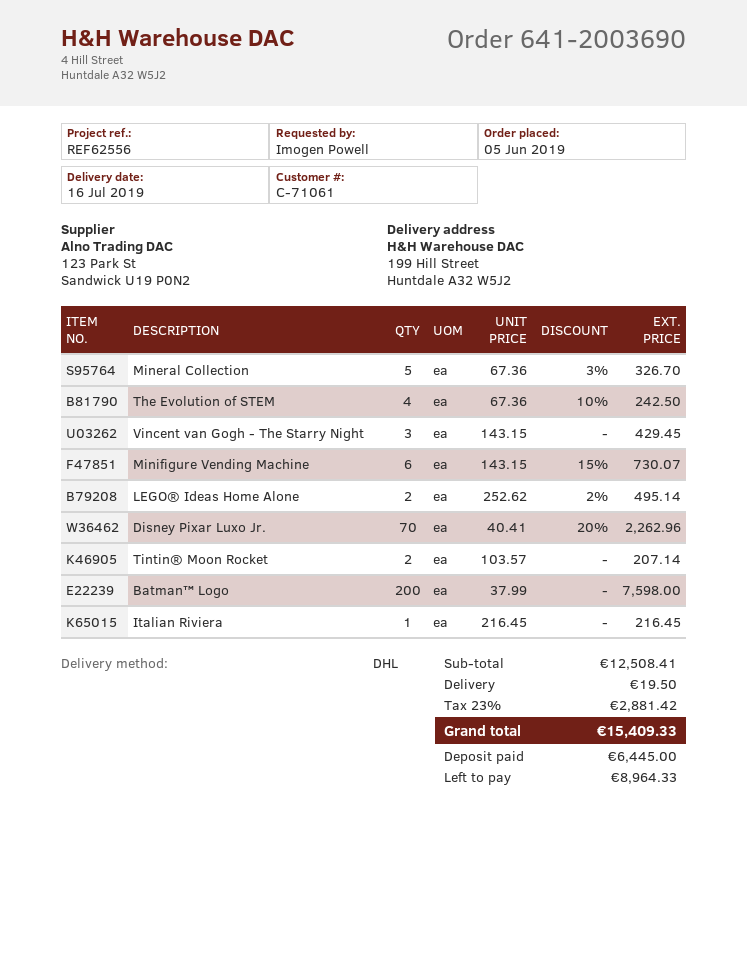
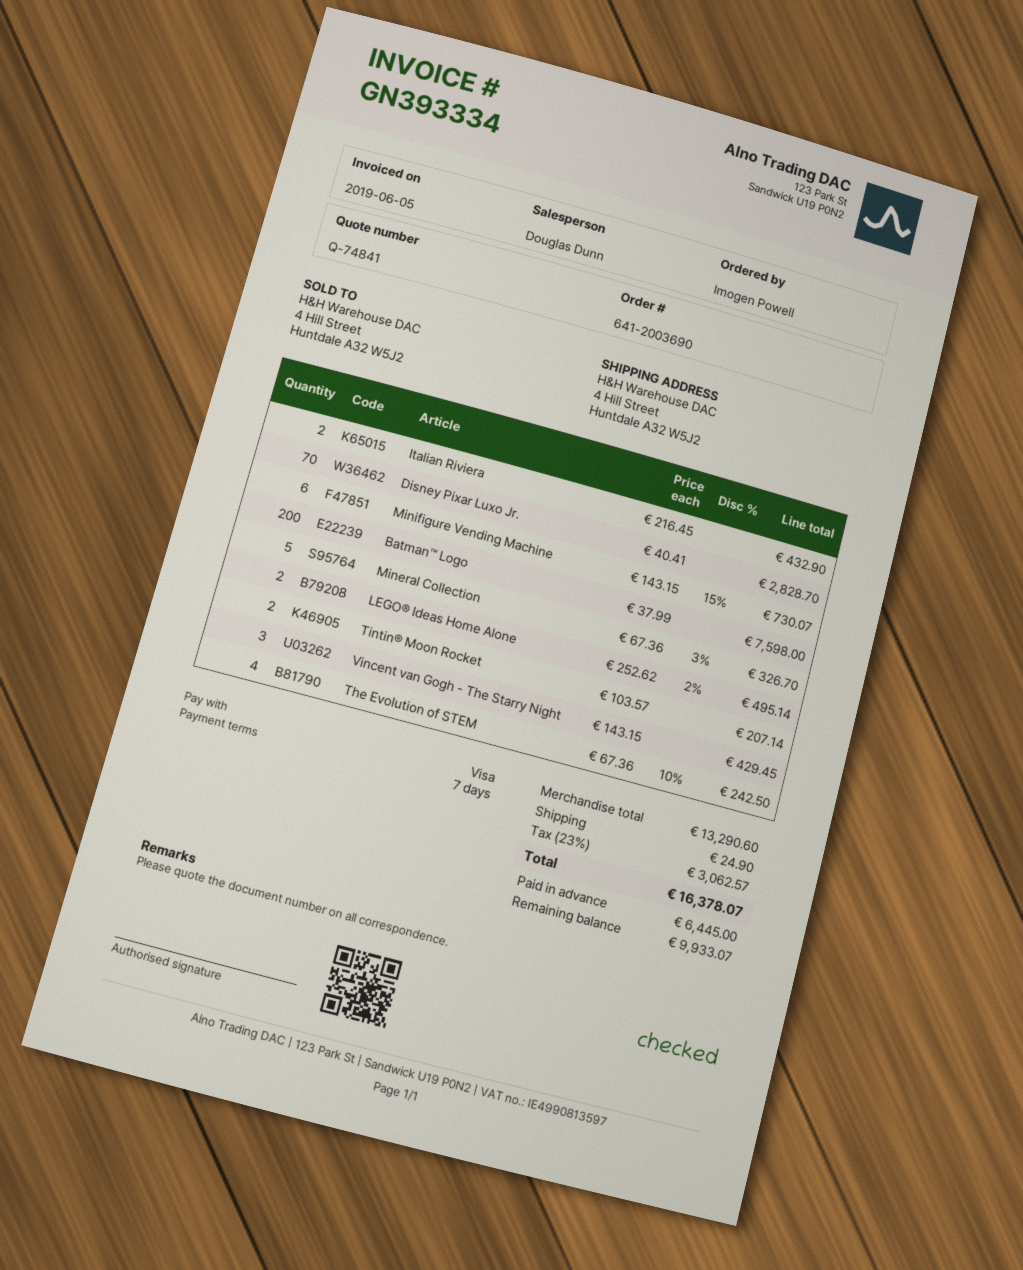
ship to: 199 Hill Street, Huntdale A32 W5J2 -> 4 Hill Street, Huntdale A32 W5J2
Disney Pixar Luxo Jr.: 70 x 40.41 - 20% = 2262.96 -> 70 x 40.41 = 2828.70
Italian Riviera: 1 x 216.45 = 216.45 -> 2 x 216.45 = 432.90
subtotal: 12508.41 -> 13290.60
shipping: 19.50 -> 24.90
tax: 23% = 2881.42 -> 23% = 3062.57
total: 15409.33 -> 16378.07
balance: 8964.33 -> 9933.07

